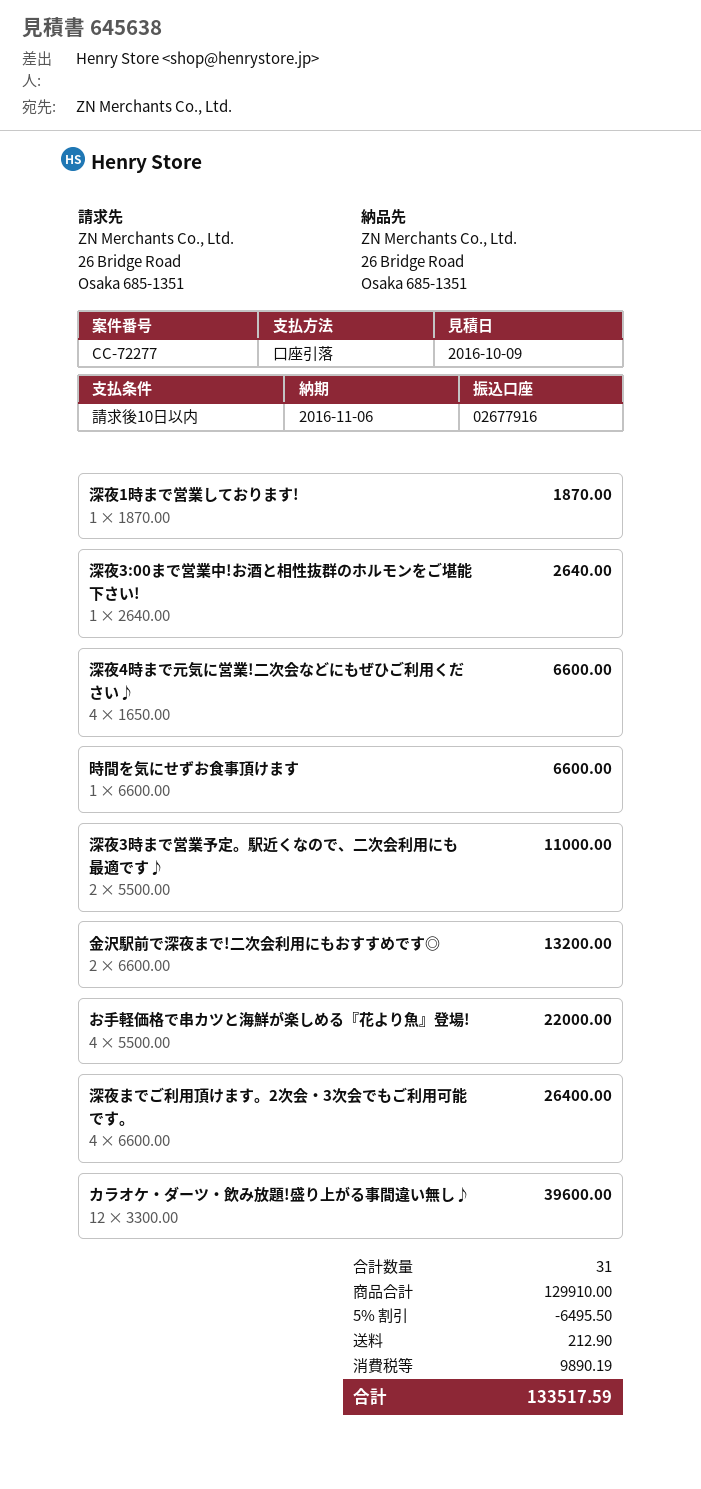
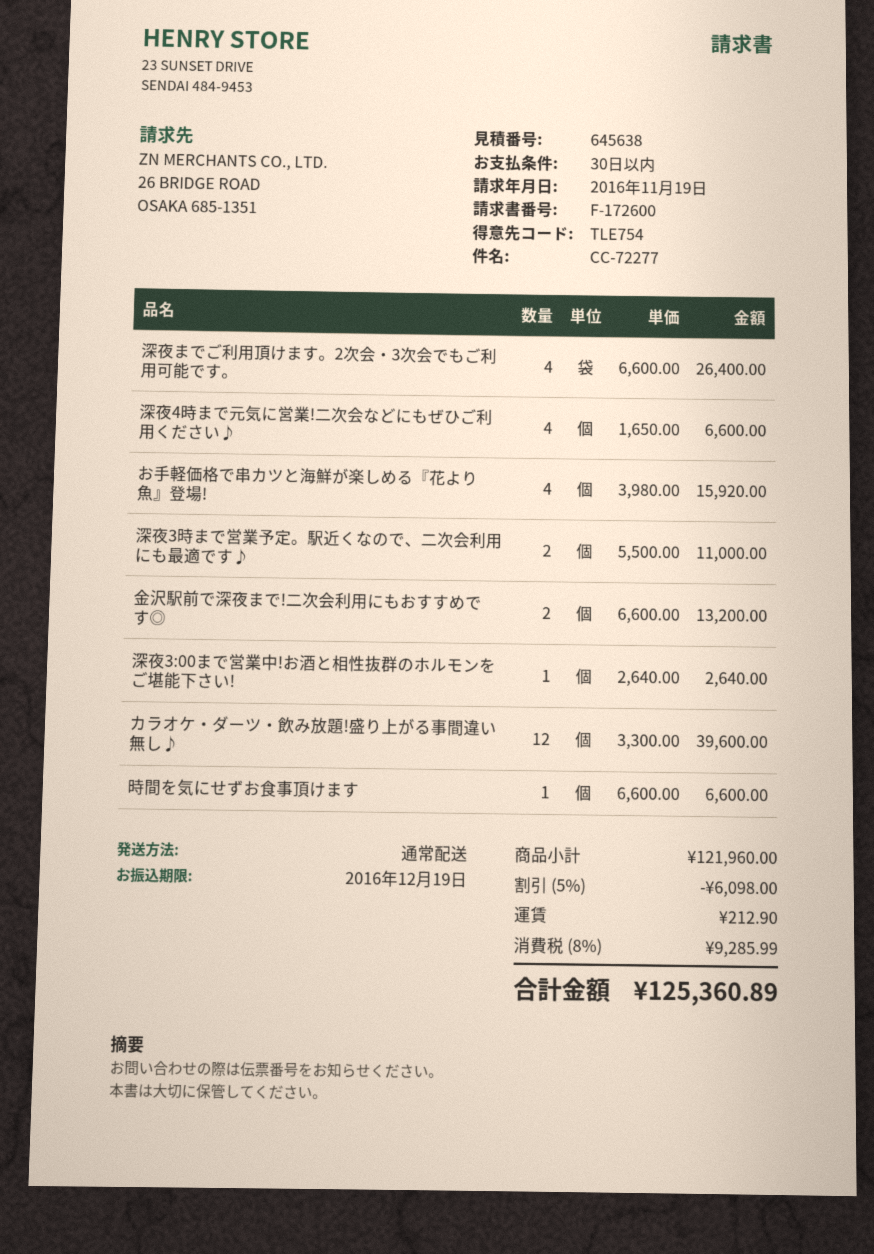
payment terms: 10 days -> 30 days
深夜1時まで営業しております!: 1 x 1870.00 = 1870.00 -> none
お手軽価格で串カツと海鮮が楽しめる『花より魚』登場!: 4 x 5500.00 = 22000.00 -> 4 x 3980.00 = 15920.00
subtotal: 129910.00 -> 121960.00
discount: 5% = 6495.50 -> 5% = 6098.00
tax: 9890.19 -> 9285.99
total: 133517.59 -> 125360.89

